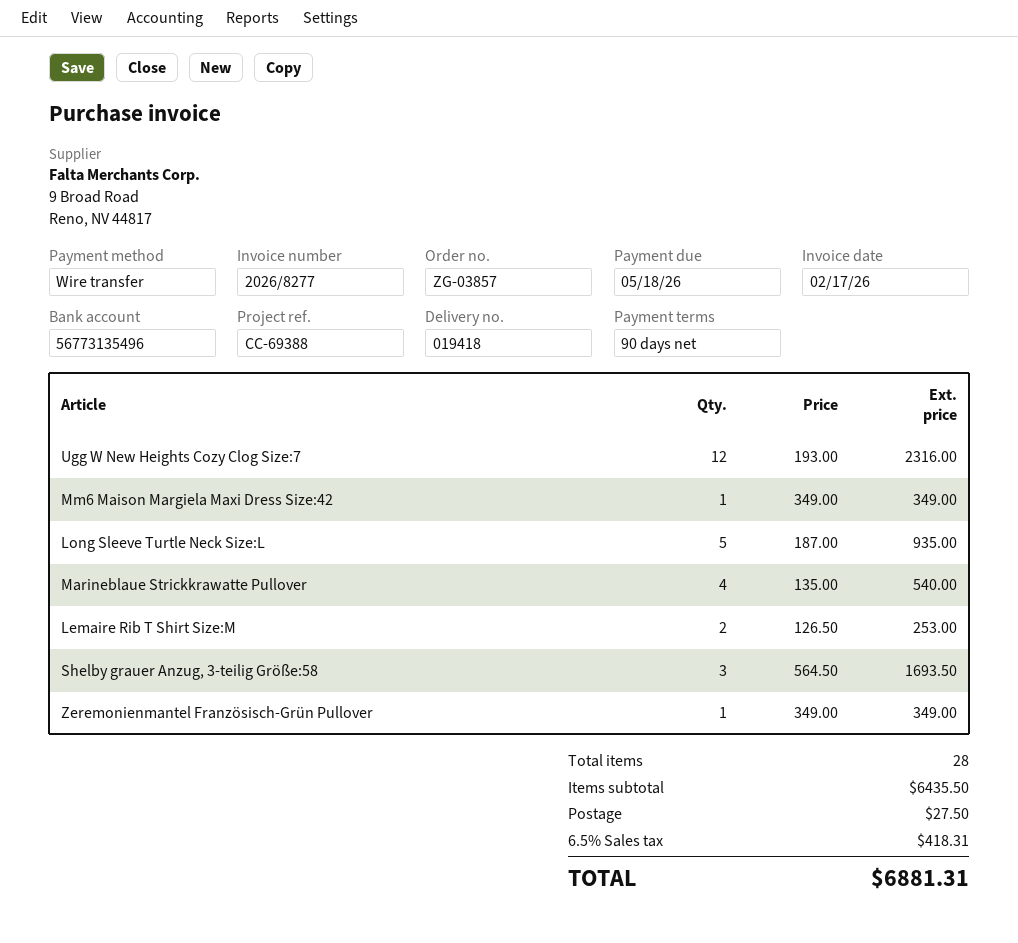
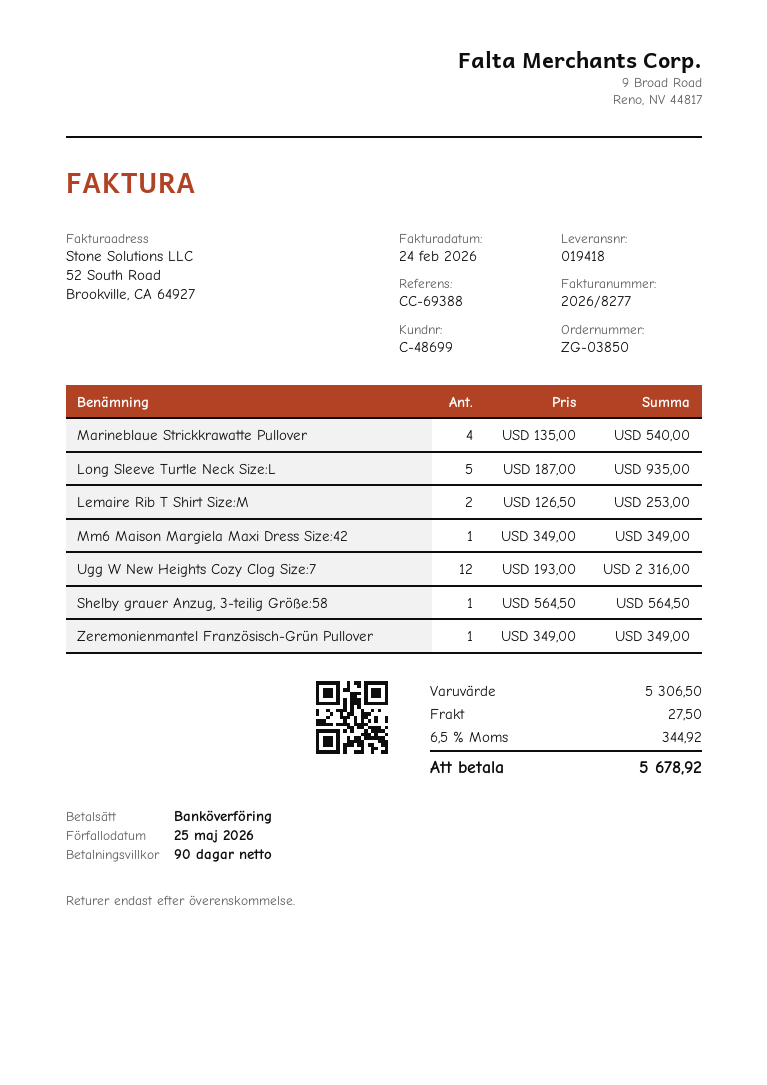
order number: ZG-03857 -> ZG-03850
invoice date: 2026-02-17 -> 2026-02-24
due date: 2026-05-18 -> 2026-05-25
Shelby grauer Anzug, 3-teilig Größe:58: 3 x 564.50 = 1693.50 -> 1 x 564.50 = 564.50
subtotal: 6435.50 -> 5306.50
tax: 6.5% = 418.31 -> 6.5% = 344.92
total: 6881.31 -> 5678.92

